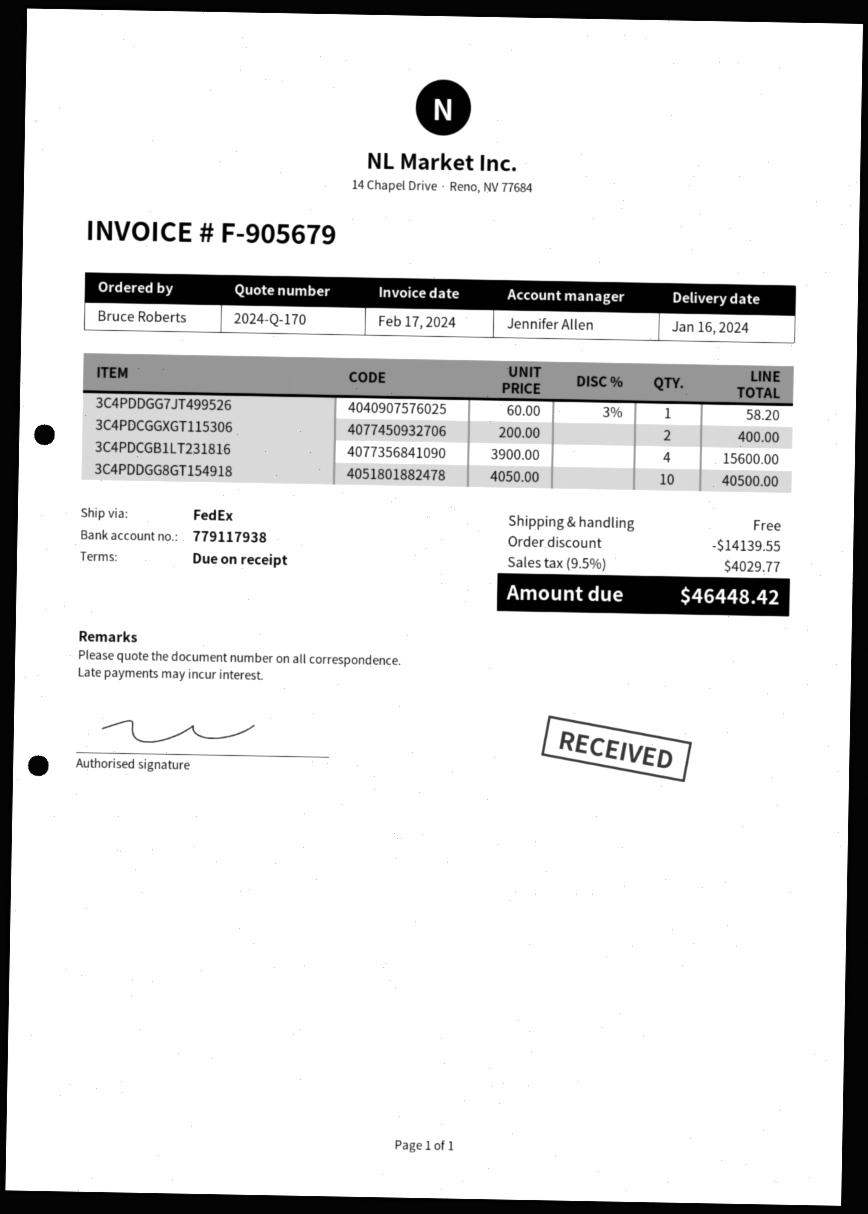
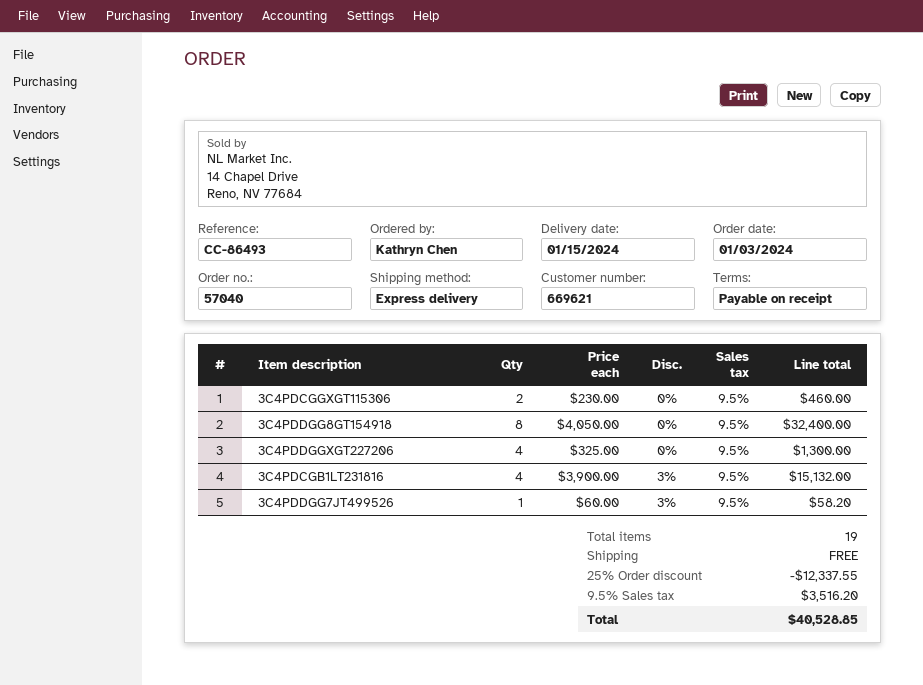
delivery date: 2024-01-16 -> 2024-01-15
ordered by: Bruce Roberts -> Kathryn Chen
shipping method: FedEx -> express
3C4PDCGGXGT115306: 2 x 200.00 = 400.00 -> 2 x 230.00 = 460.00
3C4PDCGB1LT231816: 4 x 3900.00 = 15600.00 -> 4 x 3900.00 - 3% = 15132.00
3C4PDDGG8GT154918: 10 x 4050.00 = 40500.00 -> 8 x 4050.00 = 32400.00
3C4PDDGGXGT227206: none -> 4 x 325.00 = 1300.00
discount: 14139.55 -> 12337.55
tax: 9.5% = 4029.77 -> 9.5% = 3516.20
total: 46448.42 -> 40528.85

